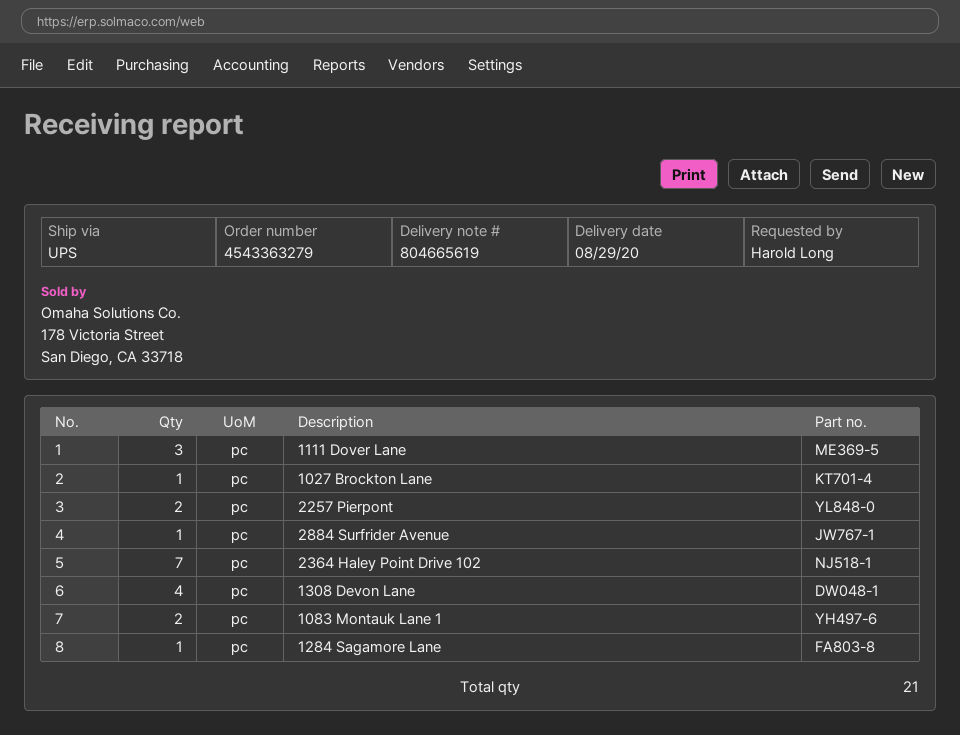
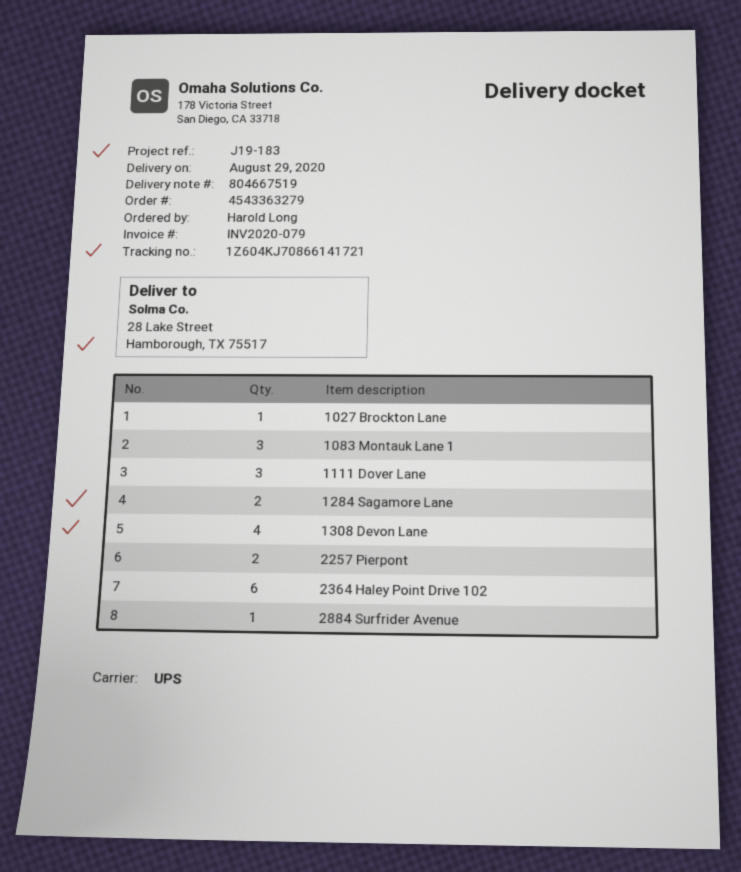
delivery note number: 804665619 -> 804667519
2364 Haley Point Drive 102: 7 -> 6
1083 Montauk Lane 1: 2 -> 3
1284 Sagamore Lane: 1 -> 2

